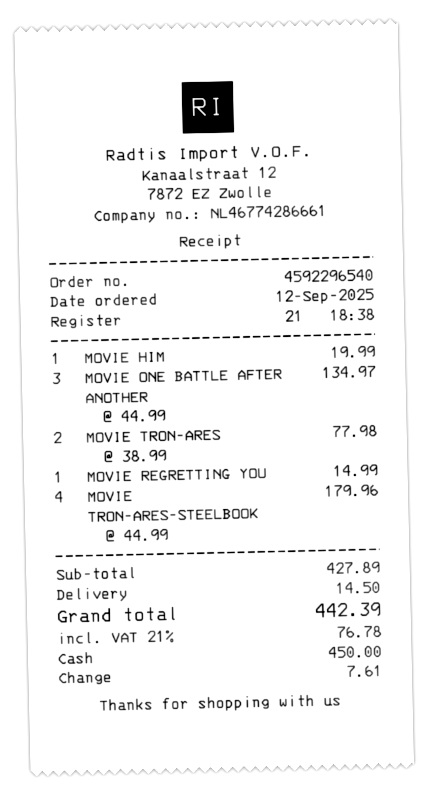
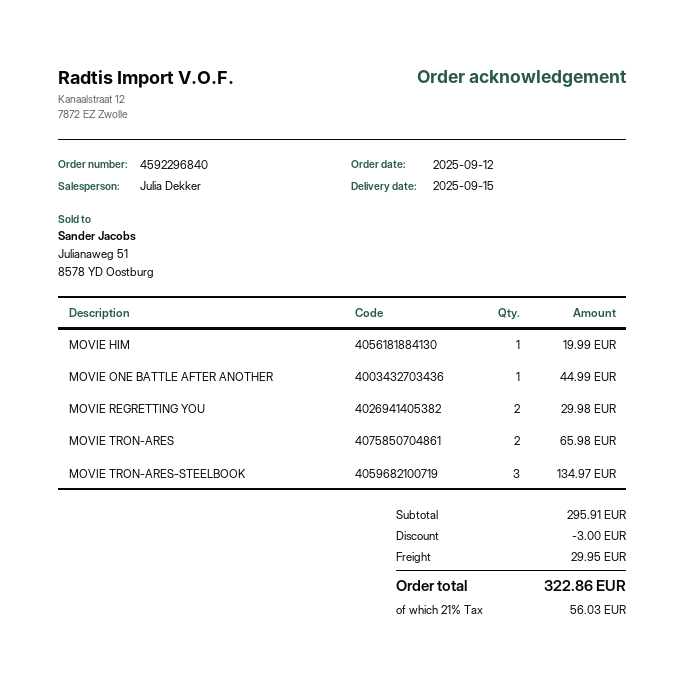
order number: 4592296540 -> 4592296840
MOVIE ONE BATTLE AFTER ANOTHER: 3 for 134.97 -> 1 for 44.99
MOVIE TRON-ARES: 2 for 77.98 -> 2 for 65.98
MOVIE REGRETTING YOU: 1 for 14.99 -> 2 for 29.98
MOVIE TRON-ARES-STEELBOOK: 4 for 179.96 -> 3 for 134.97
subtotal: 427.89 -> 295.91
discount: none -> 3.00
shipping: 14.50 -> 29.95
tax: 21% = 76.78 -> 21% = 56.03
total: 442.39 -> 322.86

